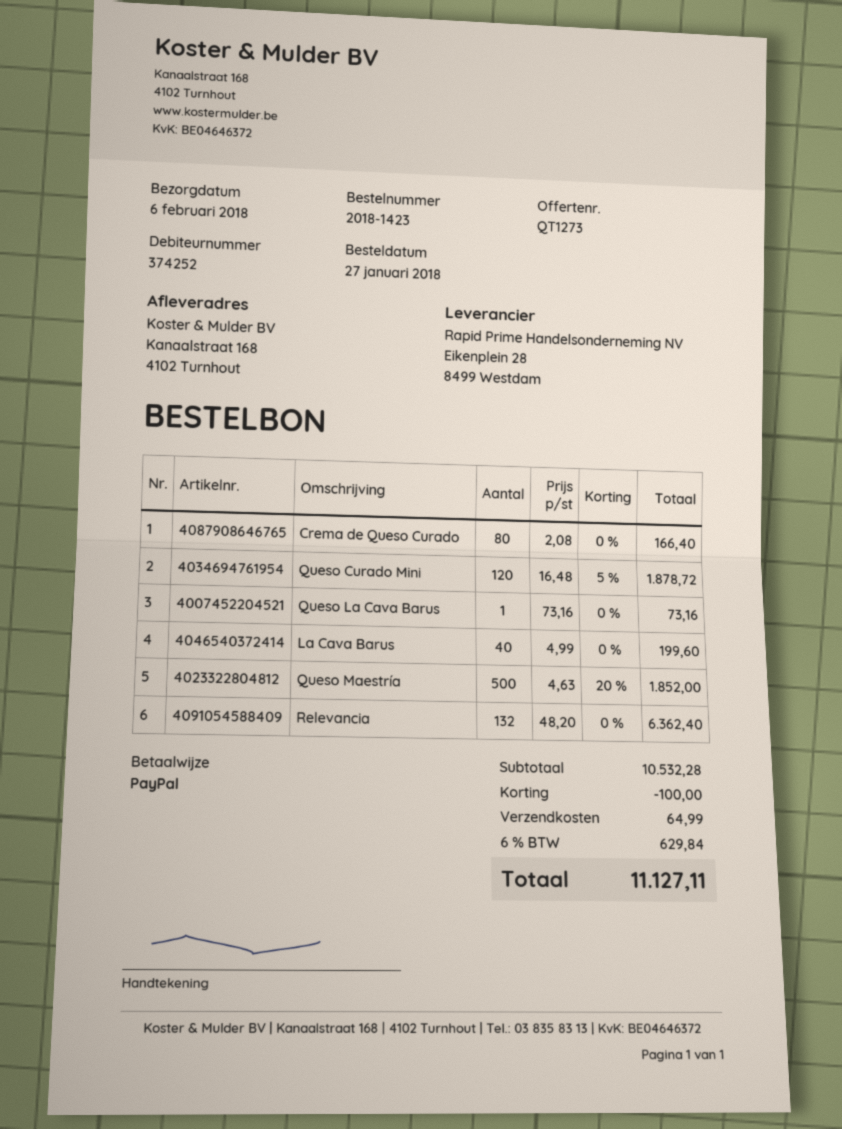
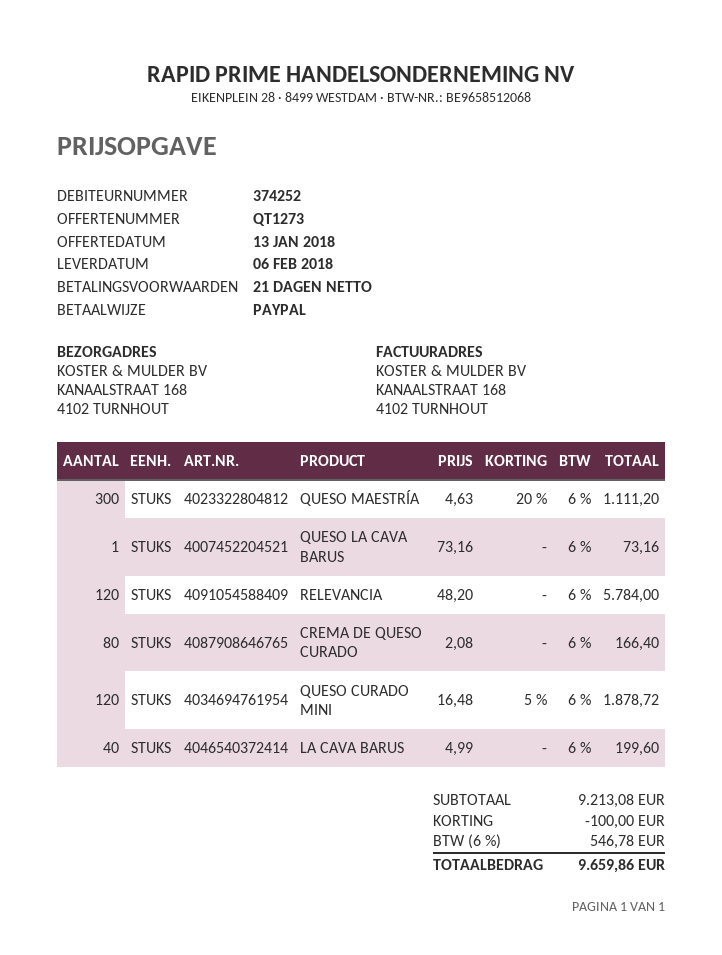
Queso Maestría: 500 x 4.63 - 20% = 1852.00 -> 300 x 4.63 - 20% = 1111.20
Relevancia: 132 x 48.20 = 6362.40 -> 120 x 48.20 = 5784.00
subtotal: 10532.28 -> 9213.08
shipping: 64.99 -> none
tax: 6% = 629.84 -> 6% = 546.78
total: 11127.11 -> 9659.86

